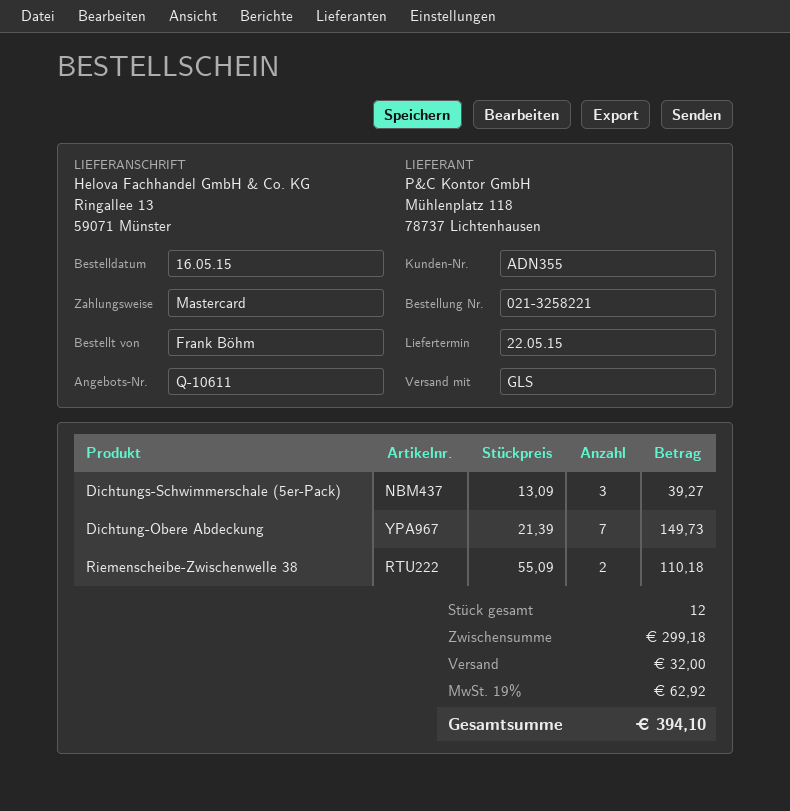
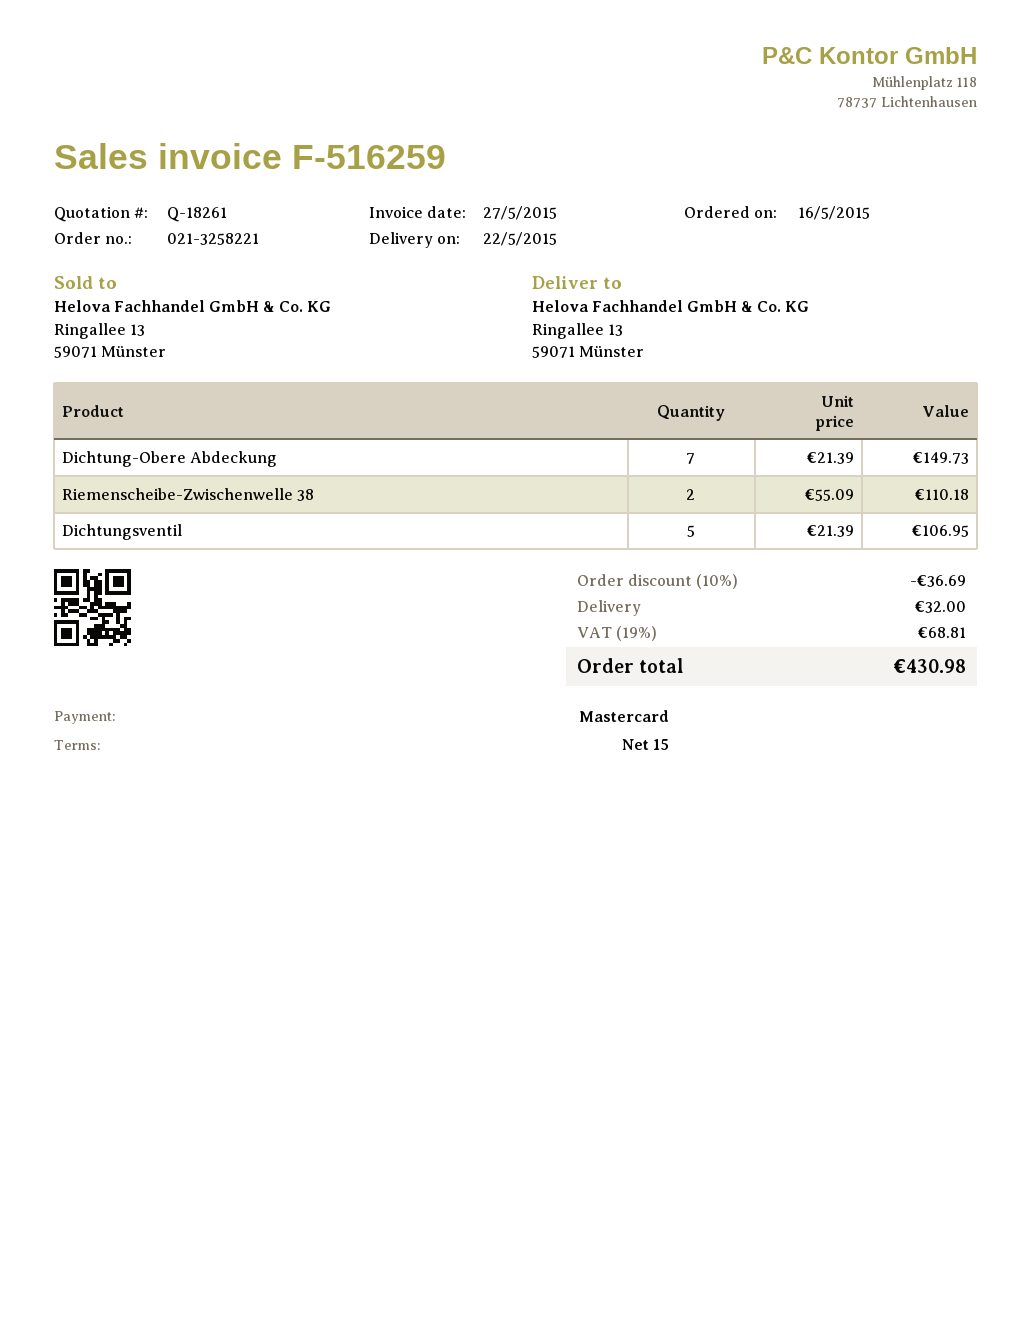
quote number: Q-10611 -> Q-18261
Dichtungs-Schwimmerschale (5er-Pack): 3 x 13.09 = 39.27 -> none
Dichtungsventil: none -> 5 x 21.39 = 106.95
discount: none -> 10% = 36.69
tax: 19% = 62.92 -> 19% = 68.81
total: 394.10 -> 430.98

